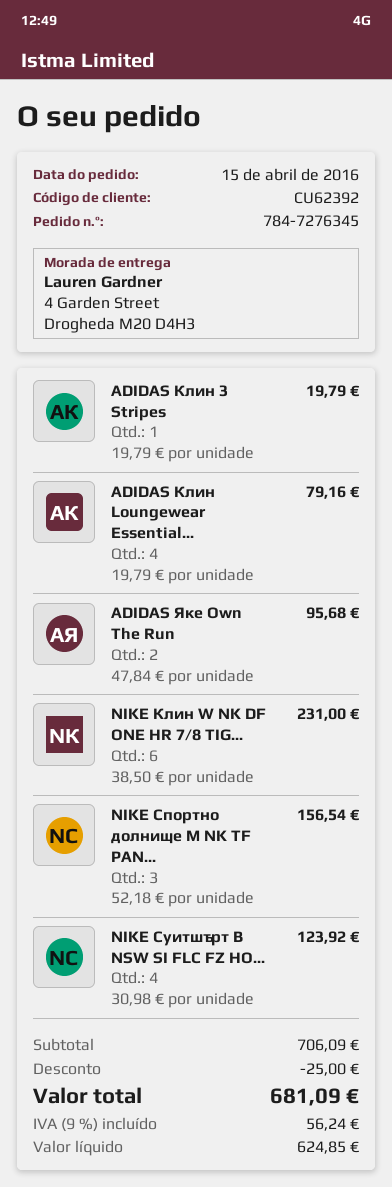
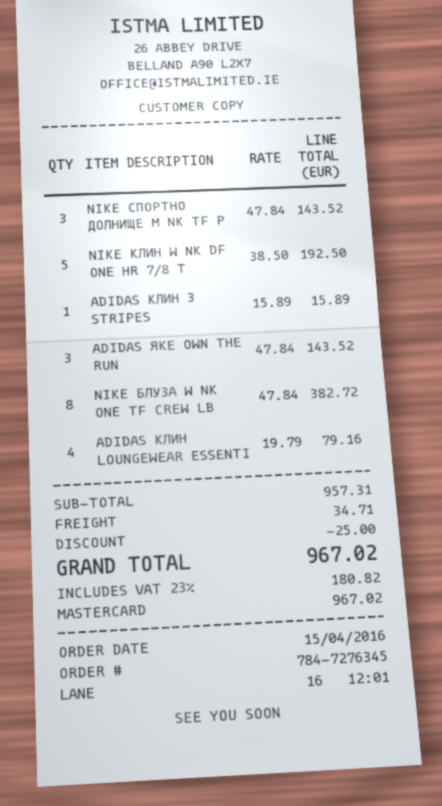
ADIDAS Клин 3 Stripes: 1 x 19.79 = 19.79 -> 1 x 15.89 = 15.89
ADIDAS Яке Own The Run: 2 x 47.84 = 95.68 -> 3 x 47.84 = 143.52
NIKE Клин W NK DF ONE HR 7/8 TIG...: 6 x 38.50 = 231.00 -> 5 x 38.50 = 192.50
NIKE Спортно долнище M NK TF PAN...: 3 x 52.18 = 156.54 -> 3 x 47.84 = 143.52
NIKE Суитшърт B NSW SI FLC FZ HO...: 4 x 30.98 = 123.92 -> none
NIKE БЛУЗА W NK ONE TF CREW LB: none -> 8 x 47.84 = 382.72
subtotal: 706.09 -> 957.31
shipping: none -> 34.71
tax: 9% = 56.24 -> 23% = 180.82
total: 681.09 -> 967.02

